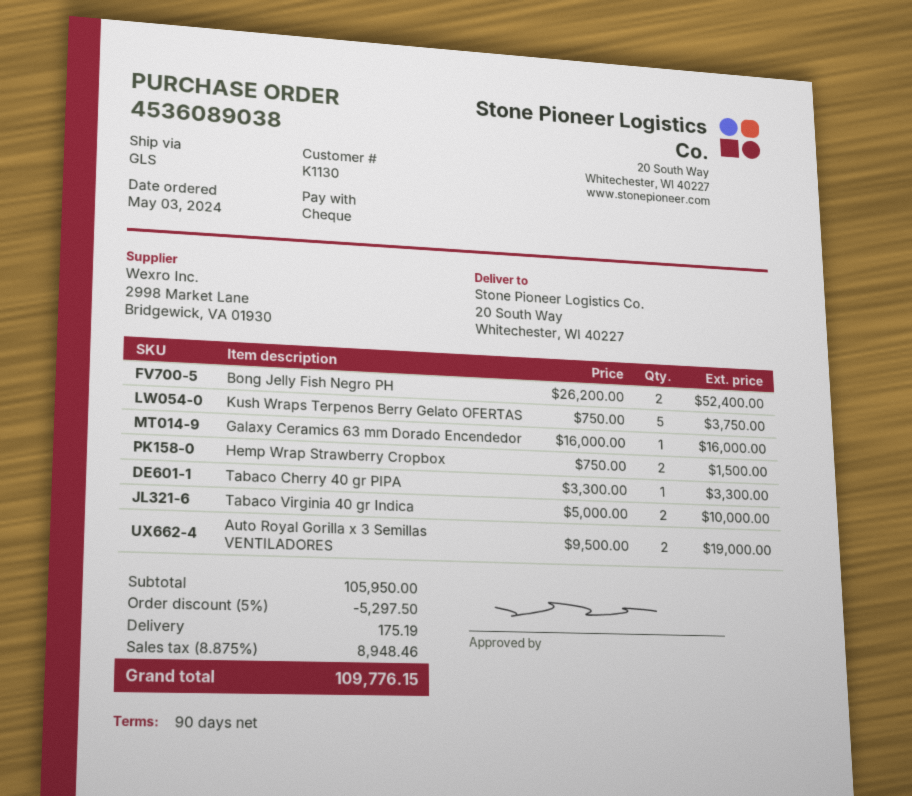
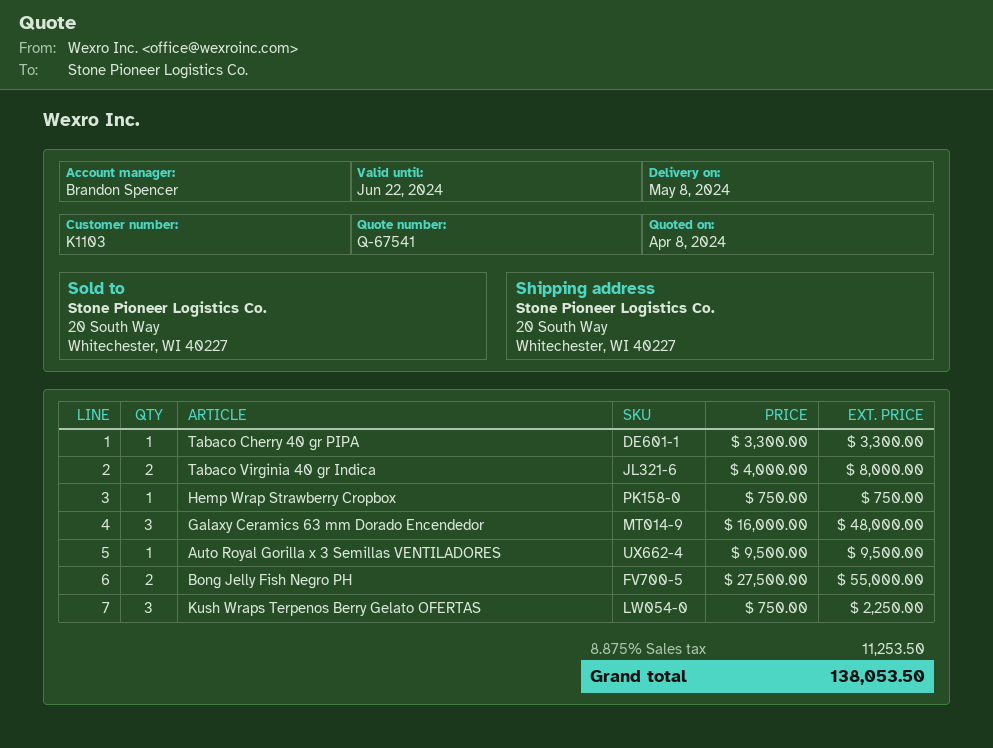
customer number: K1130 -> K1103
Bong Jelly Fish Negro PH: 2 x 26200.00 = 52400.00 -> 2 x 27500.00 = 55000.00
Kush Wraps Terpenos Berry Gelato OFERTAS: 5 x 750.00 = 3750.00 -> 3 x 750.00 = 2250.00
Galaxy Ceramics 63 mm Dorado Encendedor: 1 x 16000.00 = 16000.00 -> 3 x 16000.00 = 48000.00
Hemp Wrap Strawberry Cropbox: 2 x 750.00 = 1500.00 -> 1 x 750.00 = 750.00
Tabaco Virginia 40 gr Indica: 2 x 5000.00 = 10000.00 -> 2 x 4000.00 = 8000.00
Auto Royal Gorilla x 3 Semillas VENTILADORES: 2 x 9500.00 = 19000.00 -> 1 x 9500.00 = 9500.00
discount: 5% = 5297.50 -> none
shipping: 175.19 -> none
tax: 8.875% = 8948.46 -> 8.875% = 11253.50
total: 109776.15 -> 138053.50

